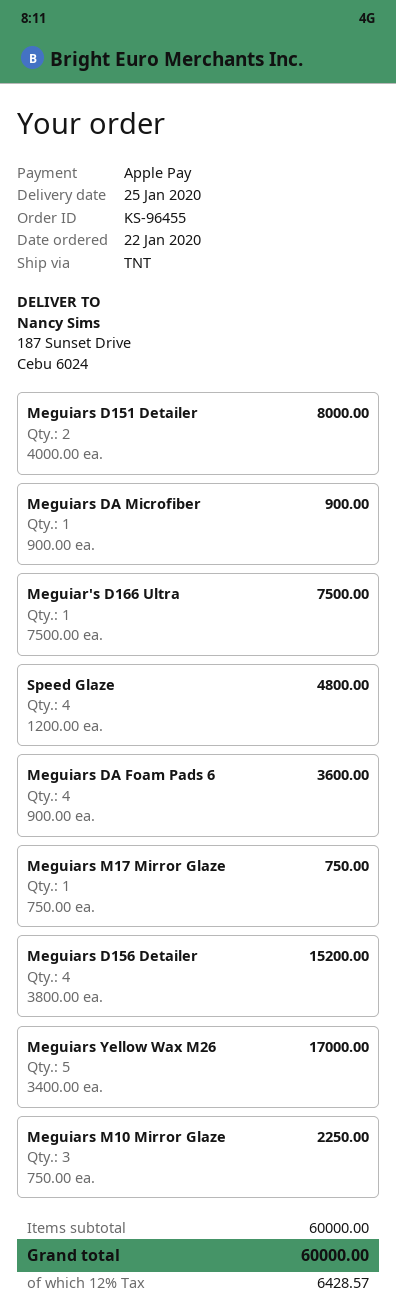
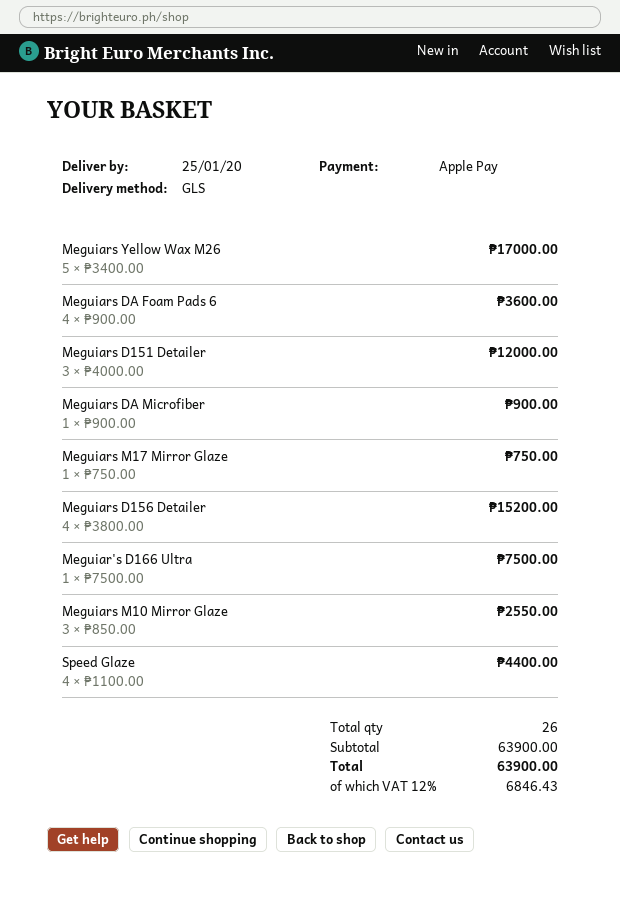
shipping method: TNT -> GLS
Meguiars D151 Detailer: 2 x 4000.00 = 8000.00 -> 3 x 4000.00 = 12000.00
Speed Glaze: 4 x 1200.00 = 4800.00 -> 4 x 1100.00 = 4400.00
Meguiars M10 Mirror Glaze: 3 x 750.00 = 2250.00 -> 3 x 850.00 = 2550.00
subtotal: 60000.00 -> 63900.00
tax: 12% = 6428.57 -> 12% = 6846.43
total: 60000.00 -> 63900.00

